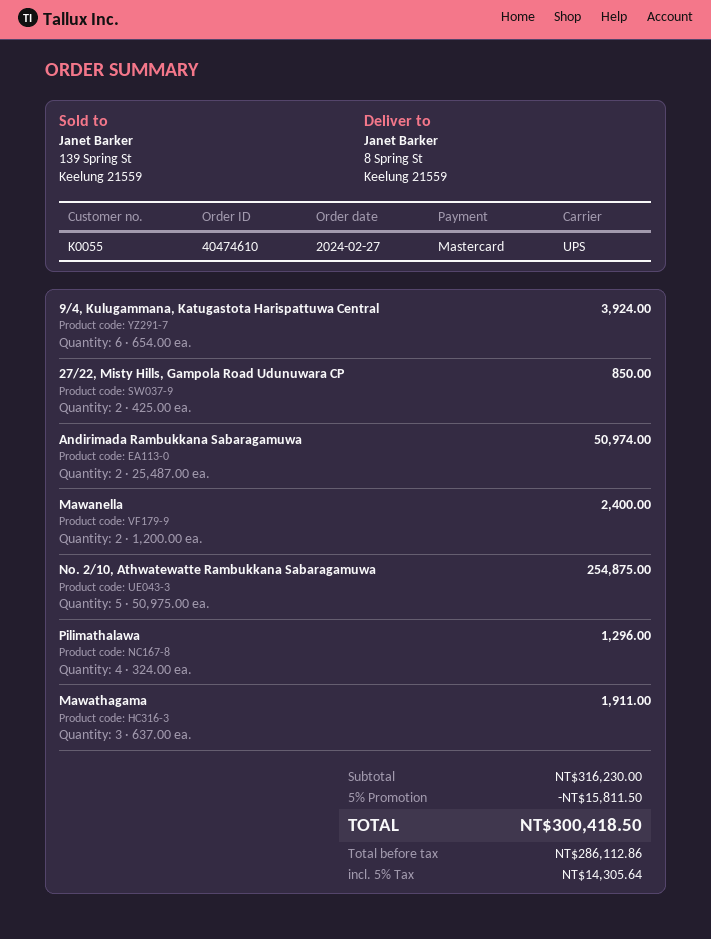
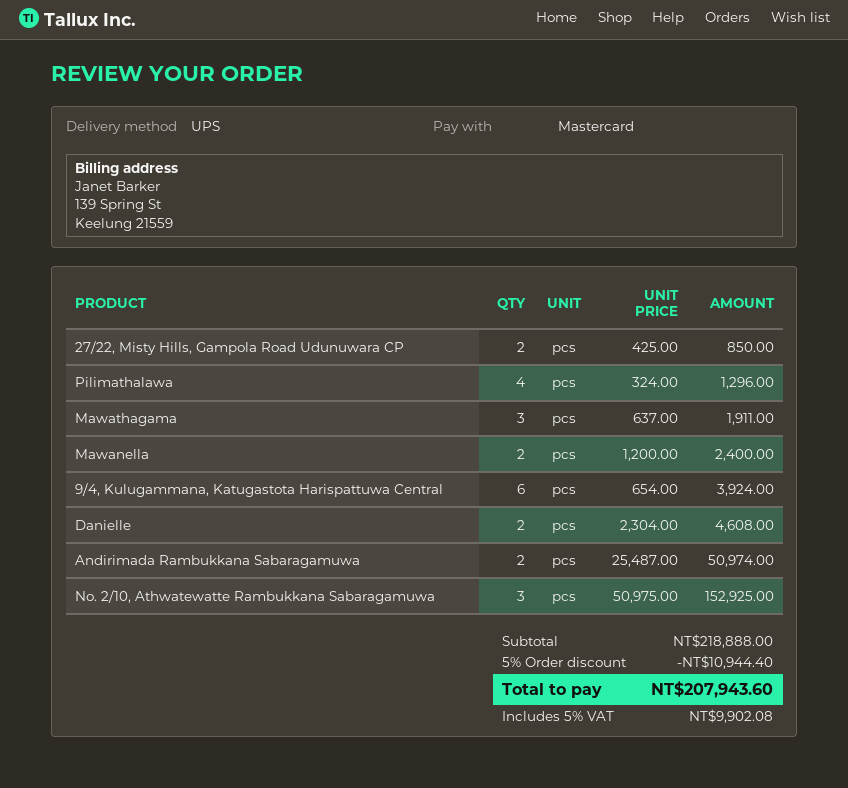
No. 2/10, Athwatewatte Rambukkana Sabaragamuwa: 5 x 50975.00 = 254875.00 -> 3 x 50975.00 = 152925.00
Danielle: none -> 2 x 2304.00 = 4608.00
subtotal: 316230.00 -> 218888.00
discount: 5% = 15811.50 -> 5% = 10944.40
tax: 5% = 14305.64 -> 5% = 9902.08
total: 300418.50 -> 207943.60

